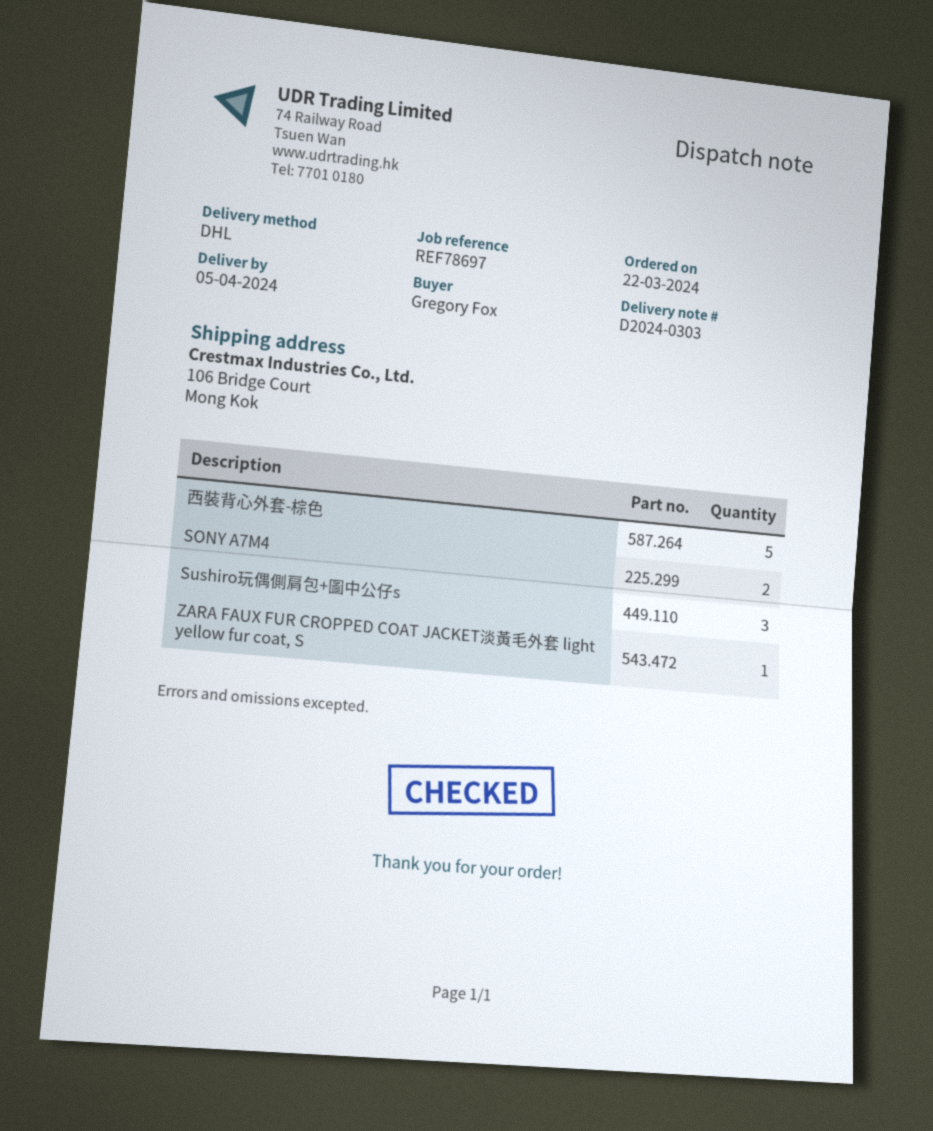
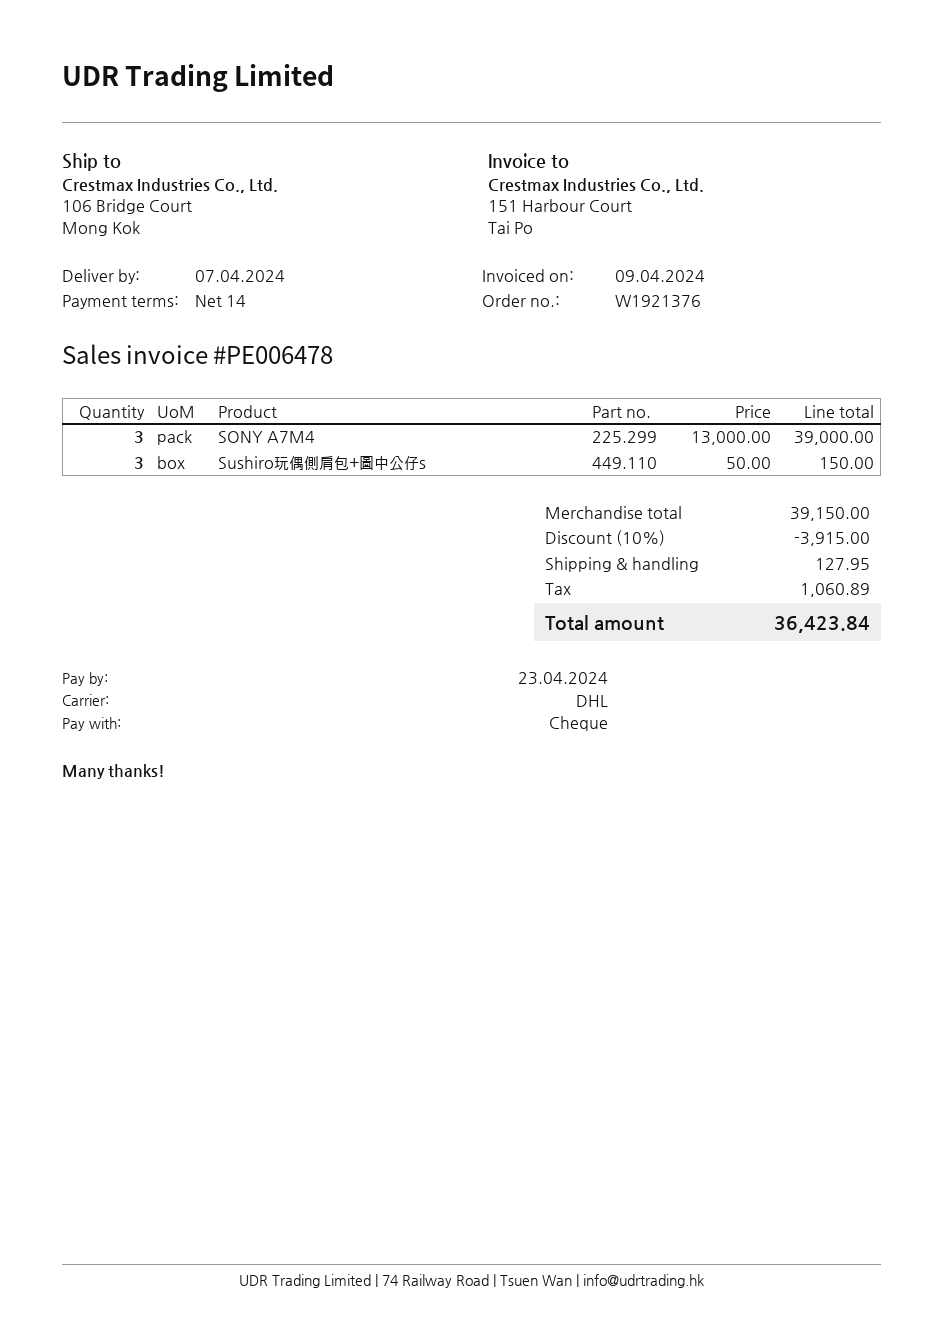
delivery date: 2024-04-05 -> 2024-04-07
西裝背心外套-棕色: 5 -> none
SONY A7M4: 2 -> 3
ZARA FAUX FUR CROPPED COAT JACKET淡黃毛外套 light yellow fur coat, S: 1 -> none

